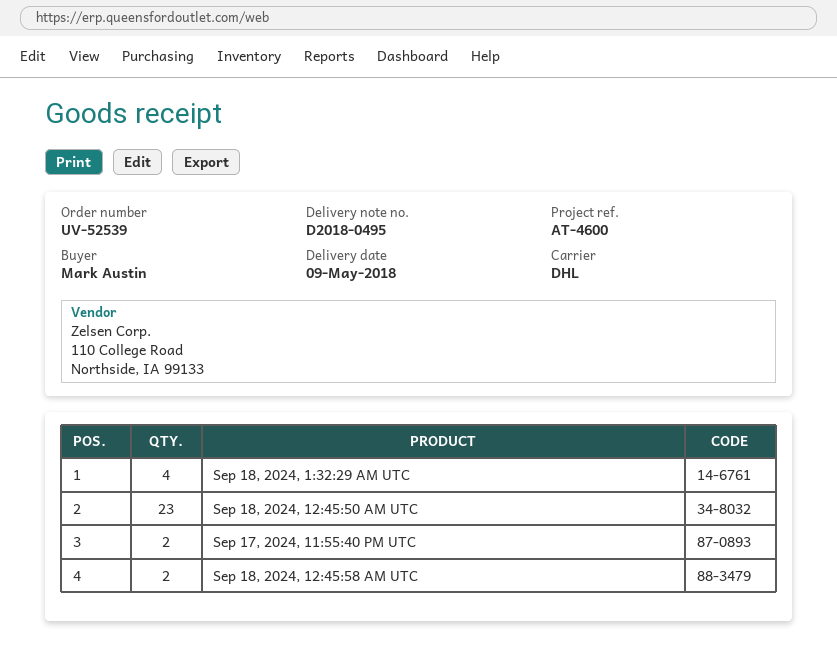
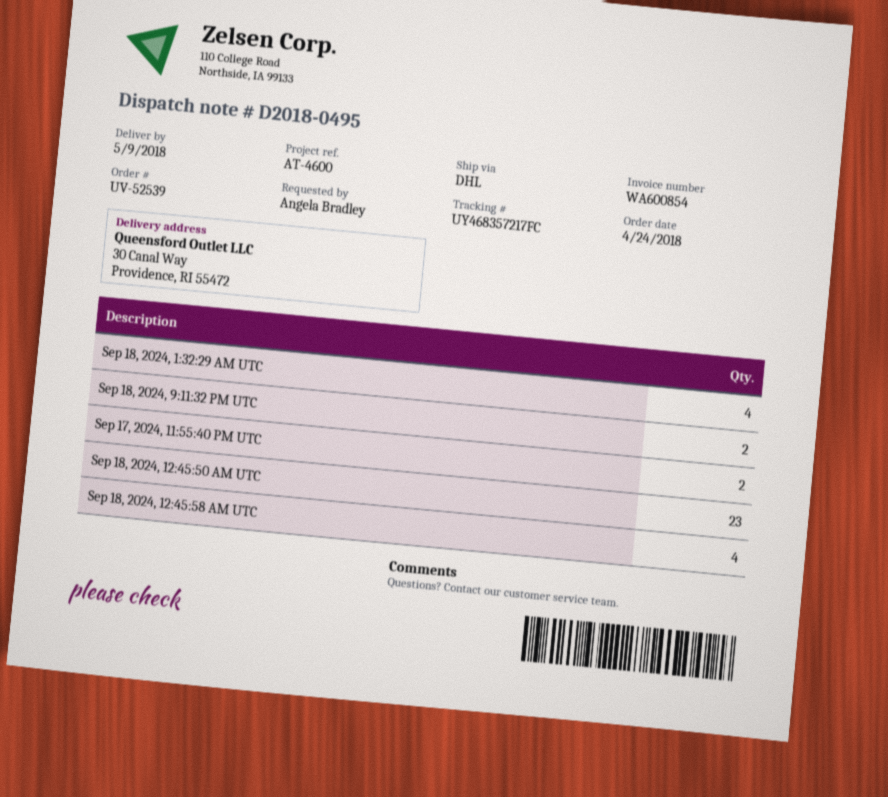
ordered by: Mark Austin -> Angela Bradley
Sep 18, 2024, 12:45:58 AM UTC: 2 -> 4
Sep 18, 2024, 9:11:32 PM UTC: none -> 2

